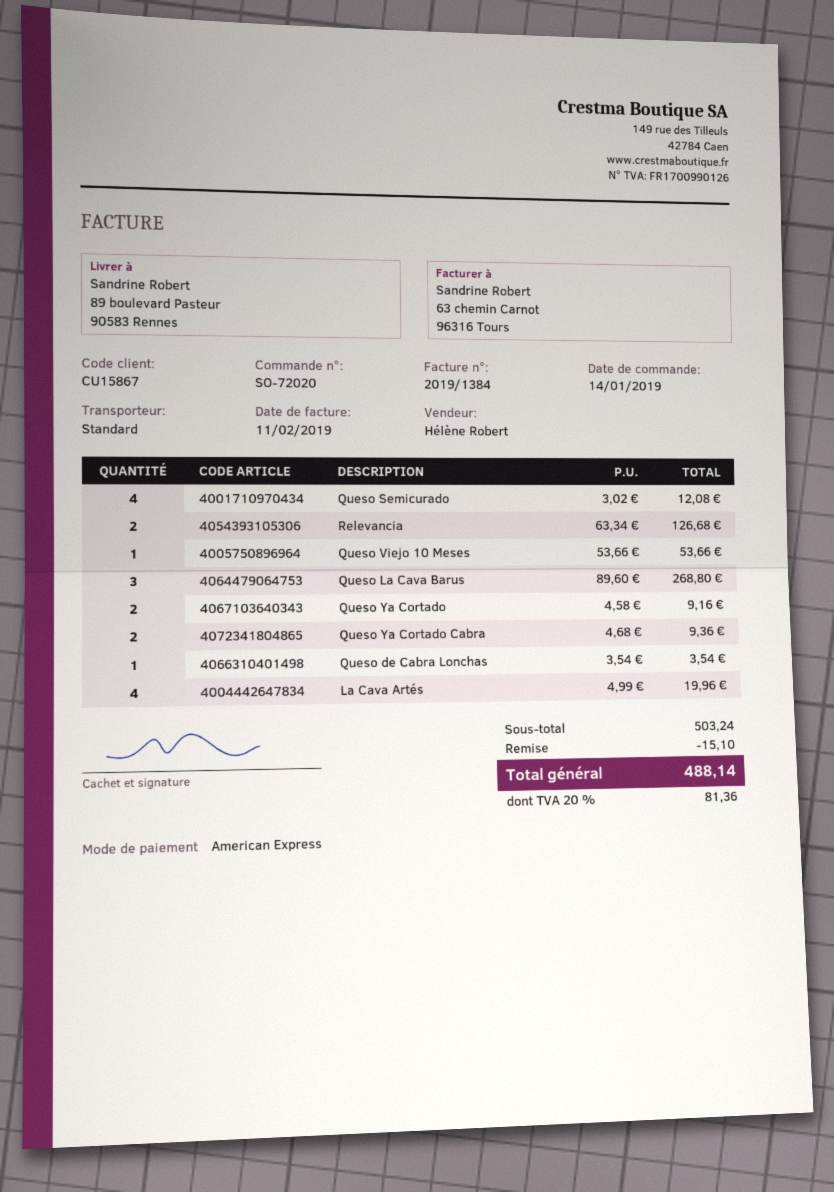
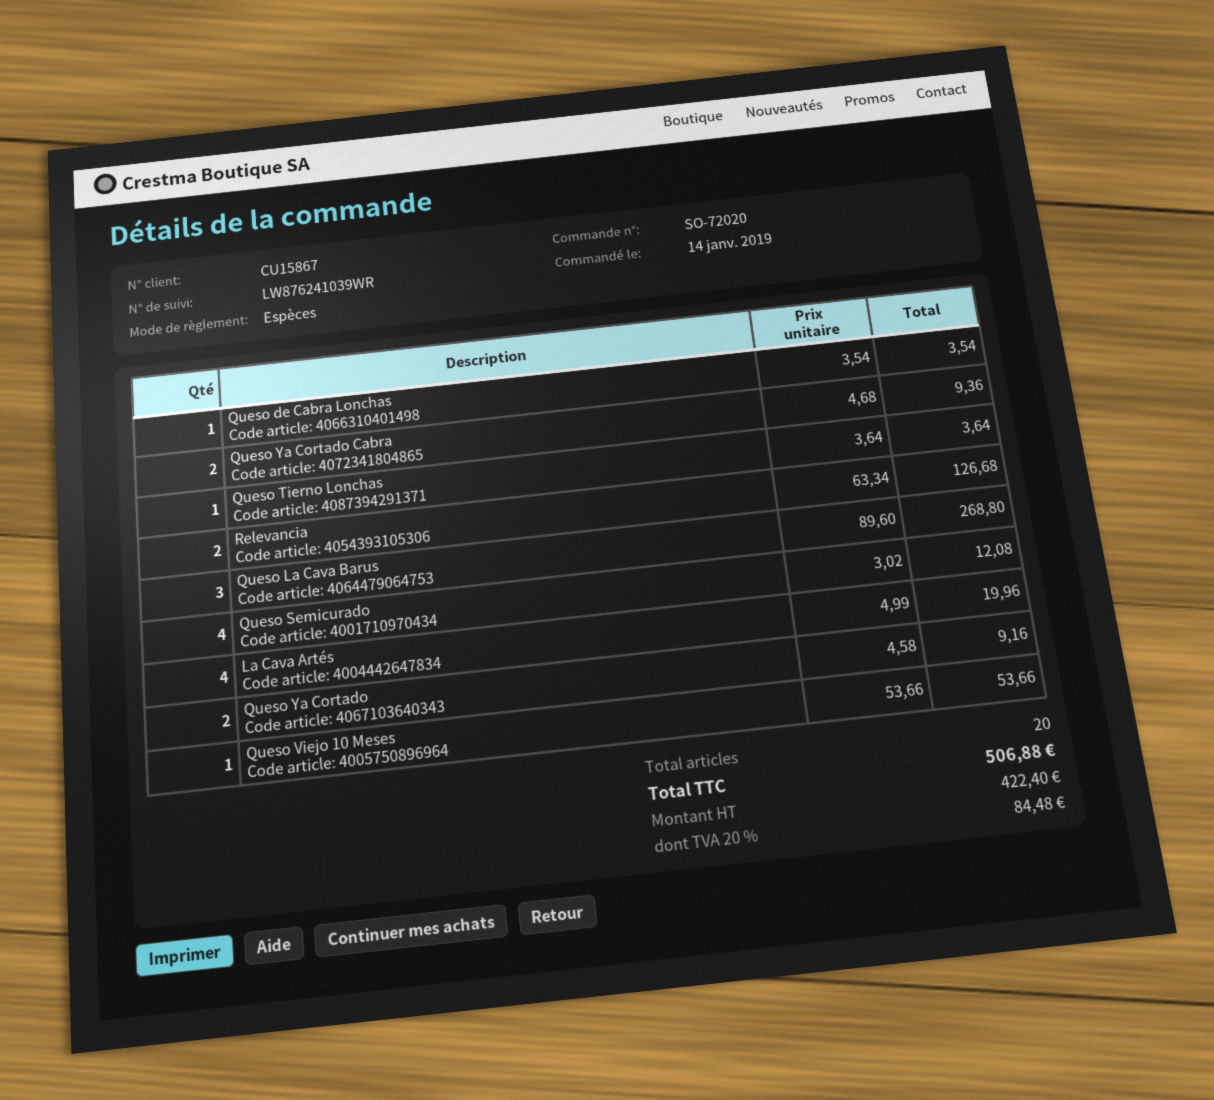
payment method: American Express -> cash
Queso Tierno Lonchas: none -> 1 x 3.64 = 3.64
discount: 15.10 -> none
tax: 20% = 81.36 -> 20% = 84.48
total: 488.14 -> 506.88

